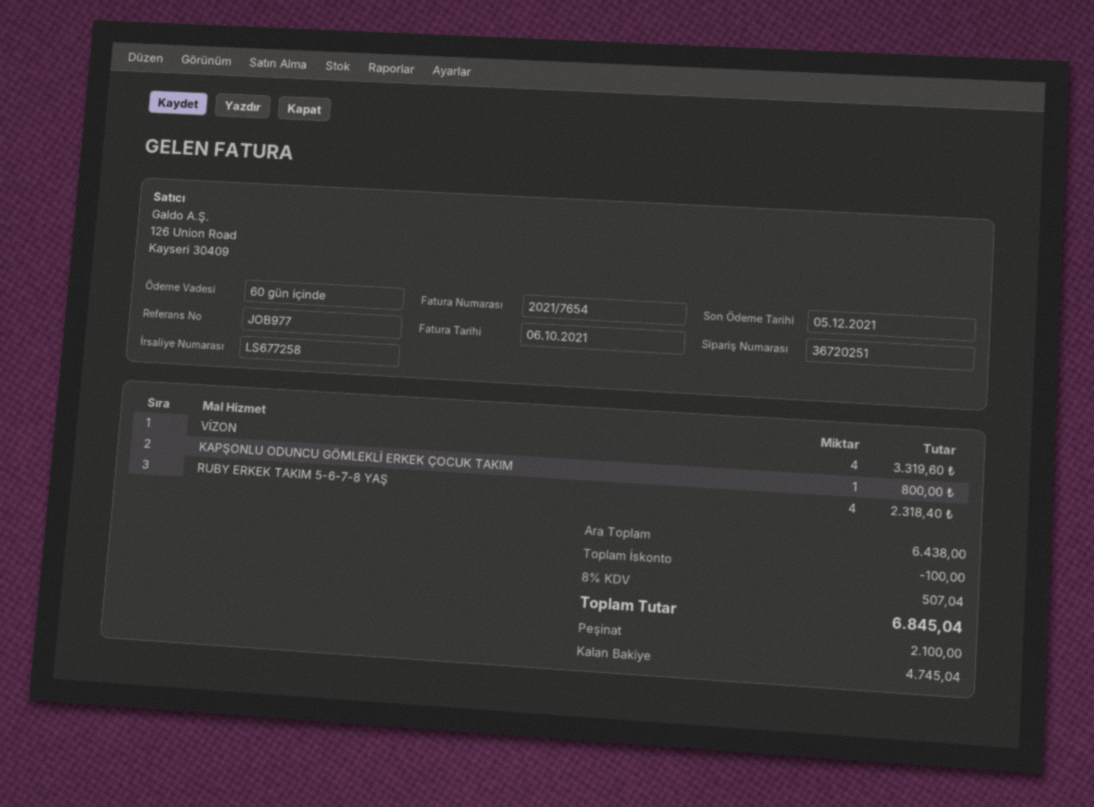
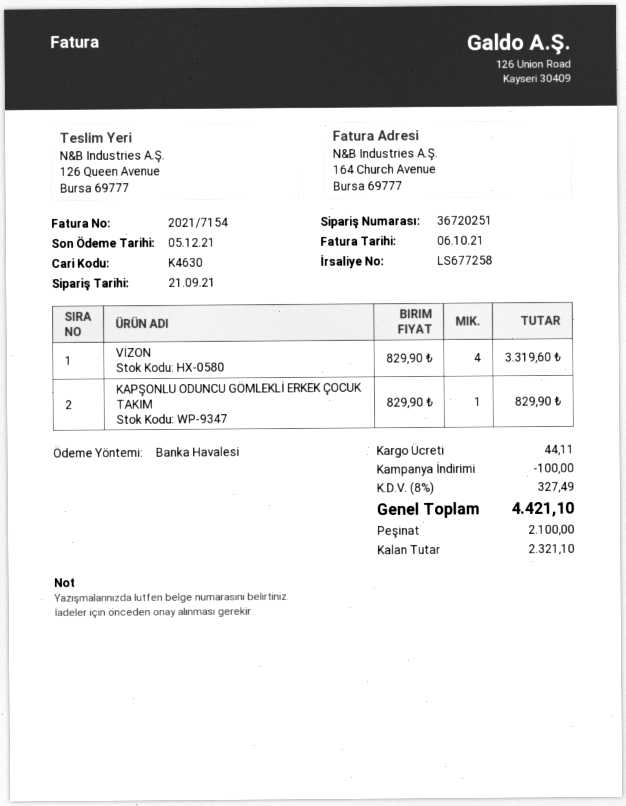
invoice number: 2021/7654 -> 2021/7154
KAPŞONLU ODUNCU GÖMLEKLİ ERKEK ÇOCUK TAKIM: 1 for 800.00 -> 1 for 829.90
RUBY ERKEK TAKIM 5-6-7-8 YAŞ: 4 for 2318.40 -> none
shipping: none -> 44.11
tax: 8% = 507.04 -> 8% = 327.49
total: 6845.04 -> 4421.10
balance: 4745.04 -> 2321.10

